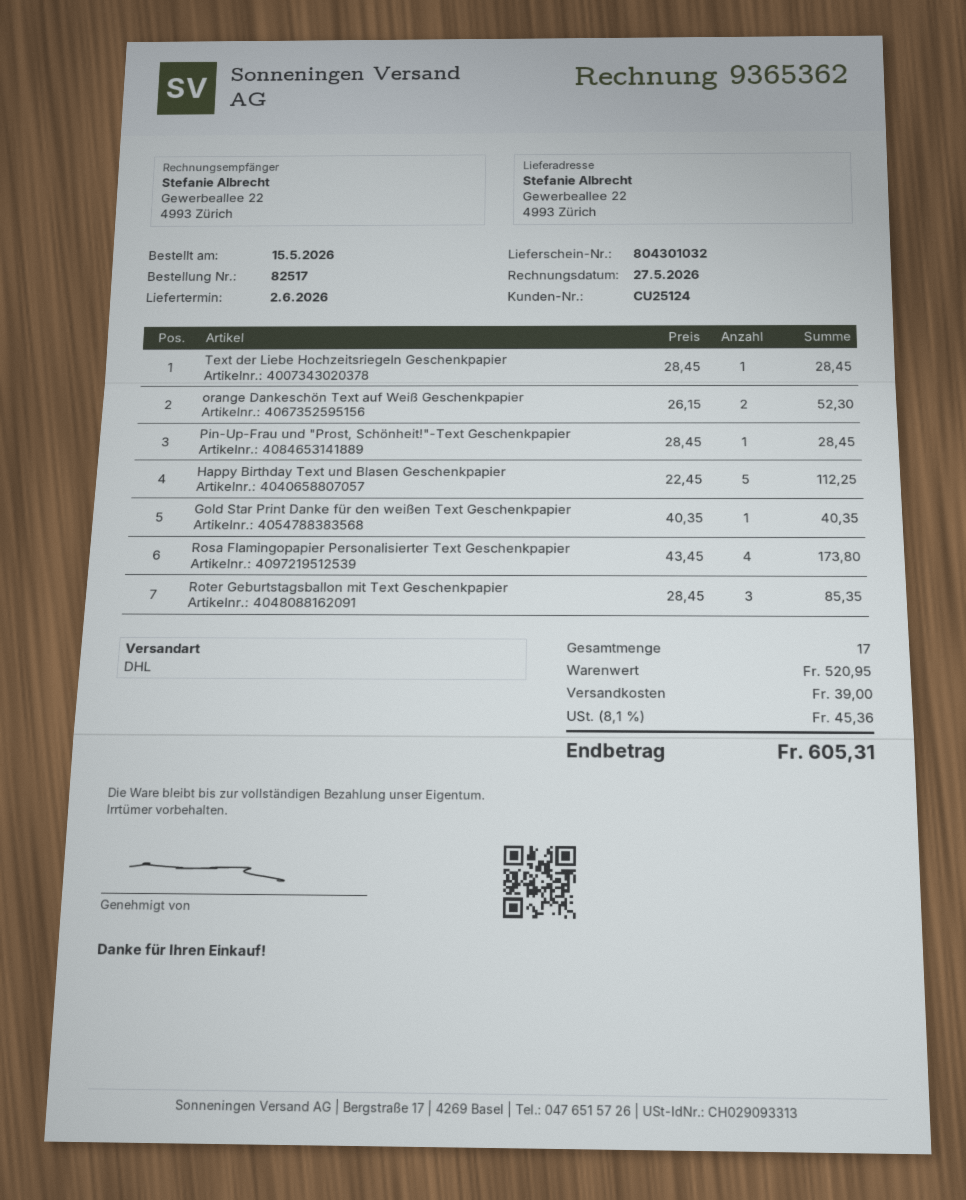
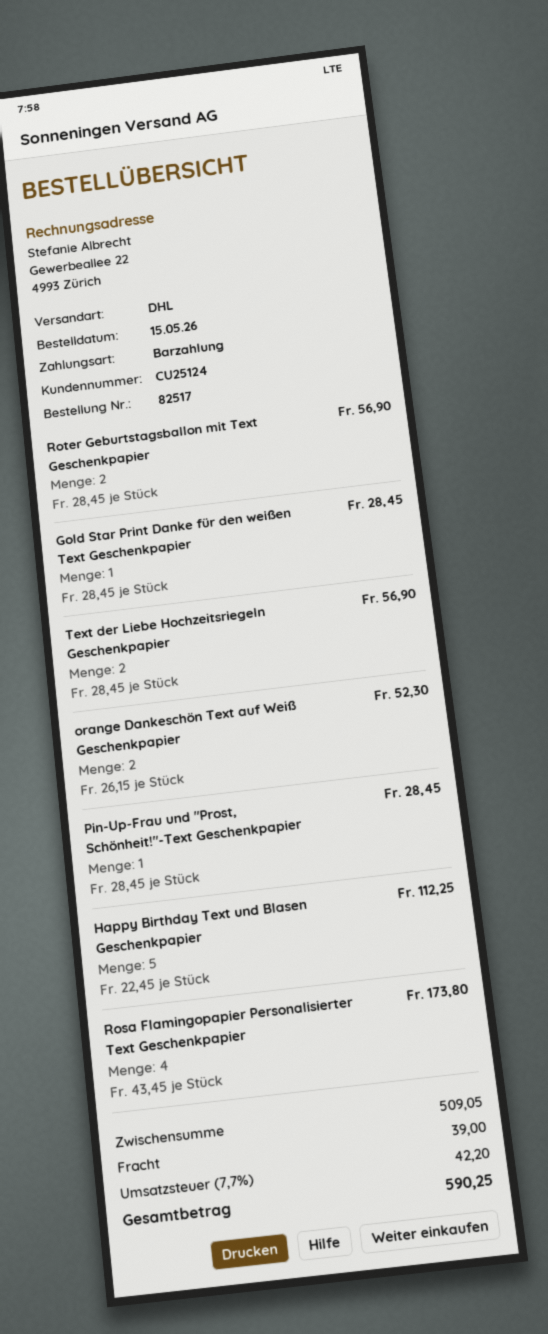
Text der Liebe Hochzeitsriegeln Geschenkpapier: 1 x 28.45 = 28.45 -> 2 x 28.45 = 56.90
Gold Star Print Danke für den weißen Text Geschenkpapier: 1 x 40.35 = 40.35 -> 1 x 28.45 = 28.45
Roter Geburtstagsballon mit Text Geschenkpapier: 3 x 28.45 = 85.35 -> 2 x 28.45 = 56.90
subtotal: 520.95 -> 509.05
tax: 8.1% = 45.36 -> 7.7% = 42.20
total: 605.31 -> 590.25

